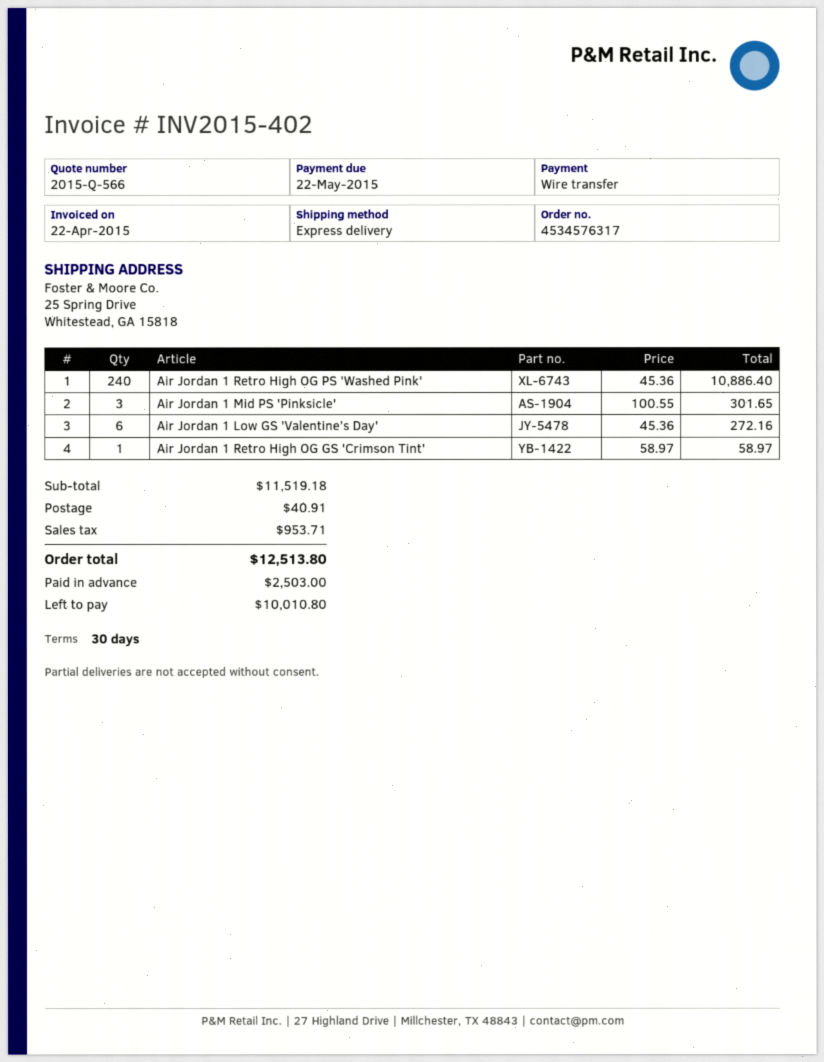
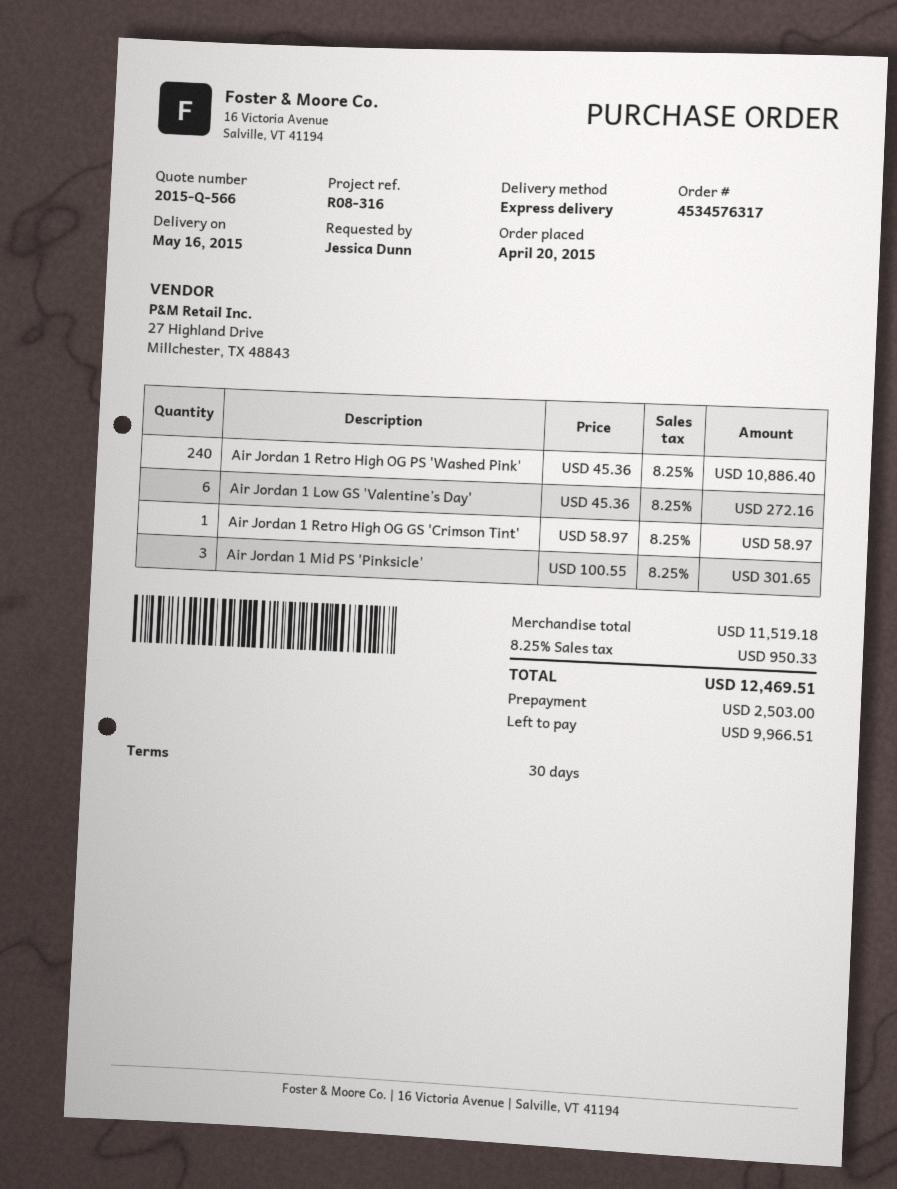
shipping: 40.91 -> none
tax: 953.71 -> 950.33
total: 12513.80 -> 12469.51
balance: 10010.80 -> 9966.51

